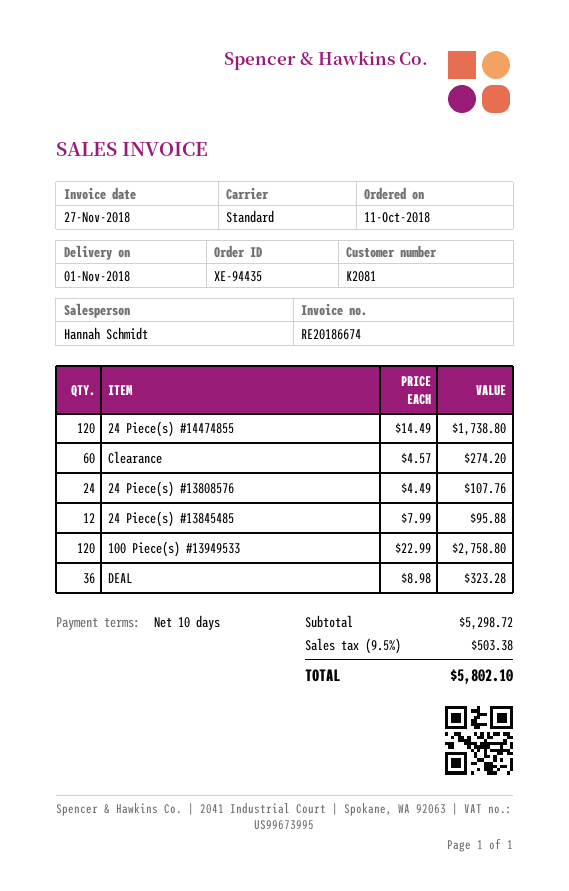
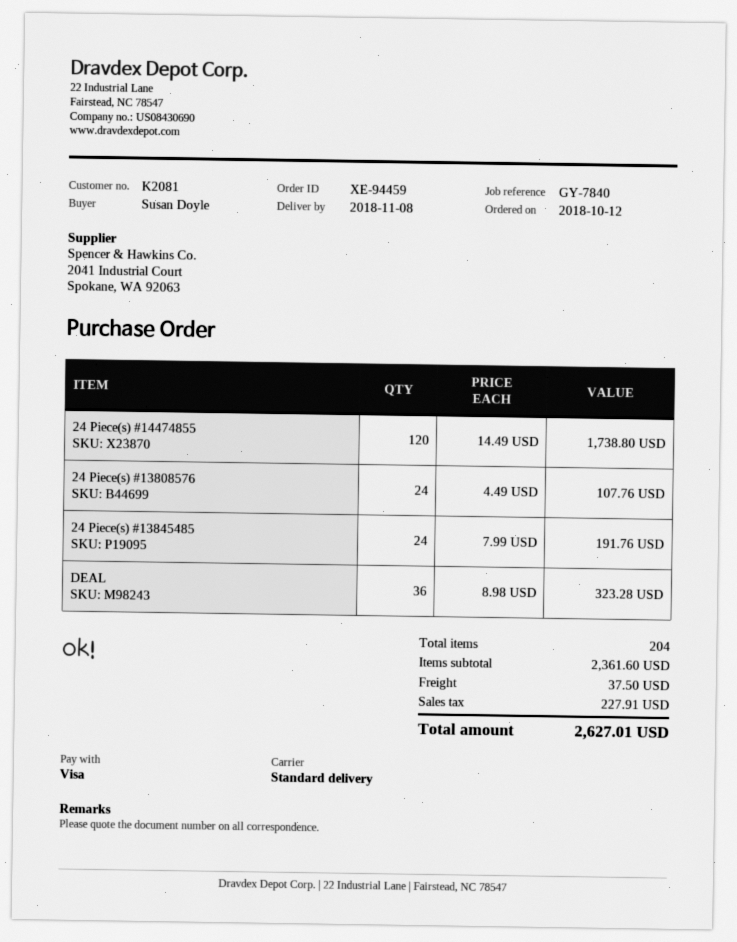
order number: XE-94435 -> XE-94459
order date: 2018-10-11 -> 2018-10-12
delivery date: 2018-11-01 -> 2018-11-08
Clearance: 60 x 4.57 = 274.20 -> none
24 Piece(s) #13845485: 12 x 7.99 = 95.88 -> 24 x 7.99 = 191.76
100 Piece(s) #13949533: 120 x 22.99 = 2758.80 -> none
subtotal: 5298.72 -> 2361.60
shipping: none -> 37.50
tax: 503.38 -> 227.91
total: 5802.10 -> 2627.01

